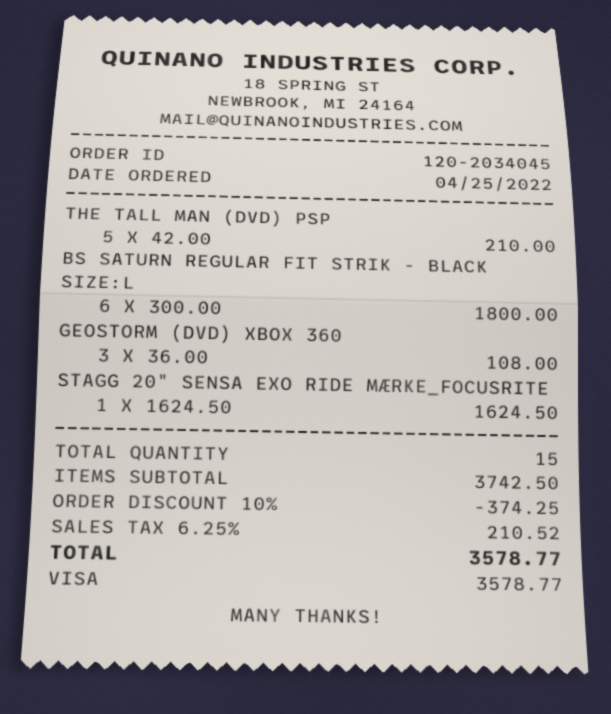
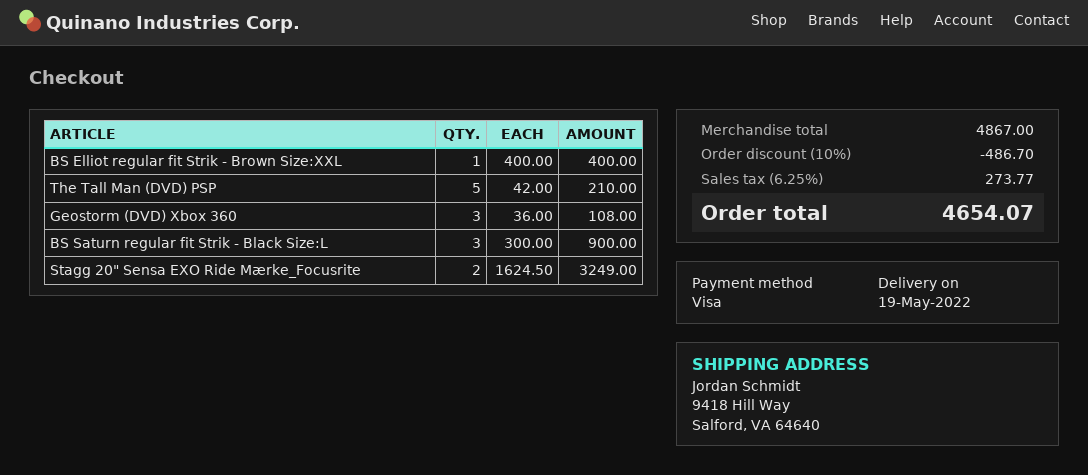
BS SATURN REGULAR FIT STRIK - BLACK SIZE:L: 6 x 300.00 = 1800.00 -> 3 x 300.00 = 900.00
STAGG 20" SENSA EXO RIDE MÆRKE_FOCUSRITE: 1 x 1624.50 = 1624.50 -> 2 x 1624.50 = 3249.00
BS Elliot regular fit Strik - Brown Size:XXL: none -> 1 x 400.00 = 400.00
subtotal: 3742.50 -> 4867.00
discount: 10% = 374.25 -> 10% = 486.70
tax: 6.25% = 210.52 -> 6.25% = 273.77
total: 3578.77 -> 4654.07

